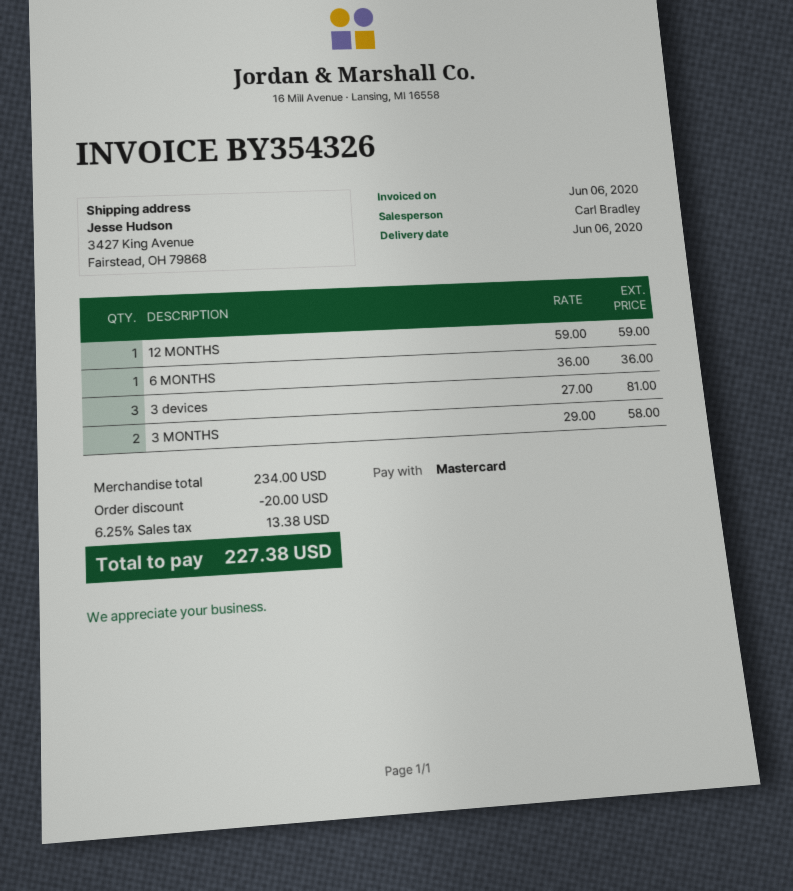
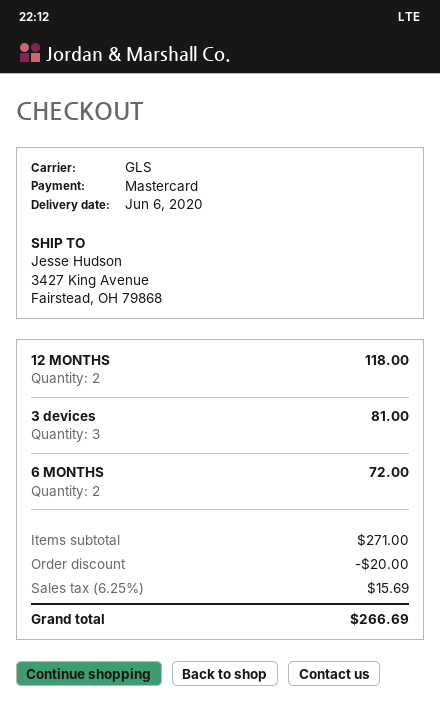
12 MONTHS: 1 for 59.00 -> 2 for 118.00
6 MONTHS: 1 for 36.00 -> 2 for 72.00
3 MONTHS: 2 for 58.00 -> none
subtotal: 234.00 -> 271.00
tax: 6.25% = 13.38 -> 6.25% = 15.69
total: 227.38 -> 266.69

